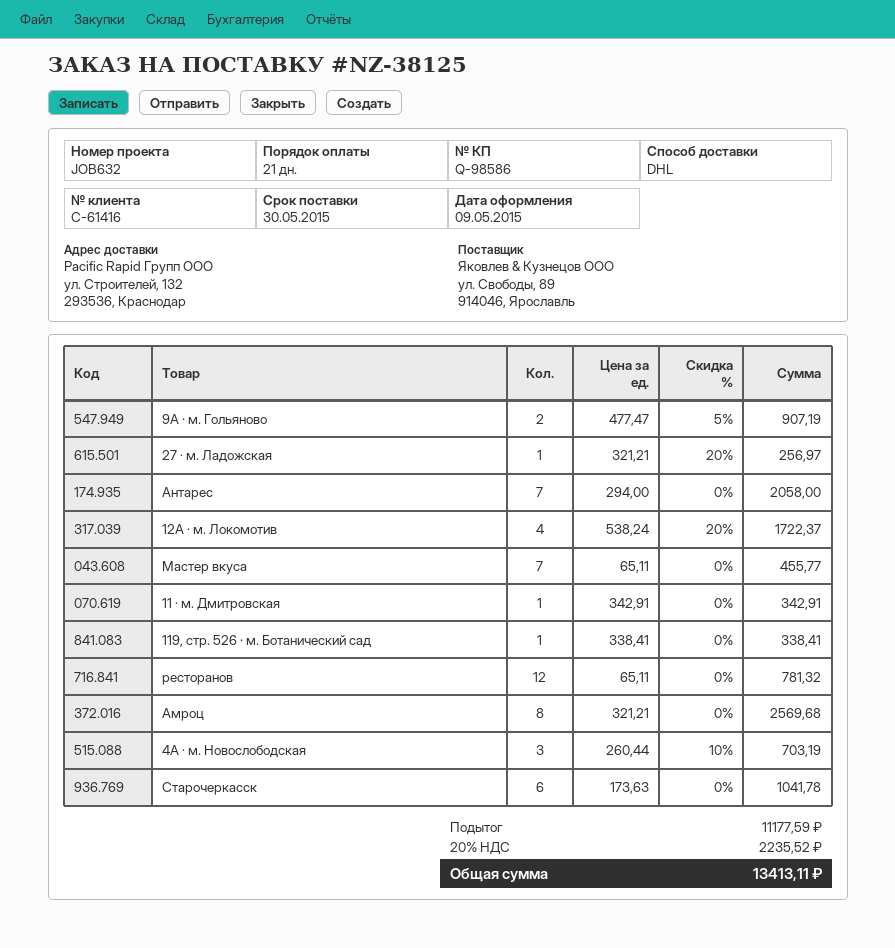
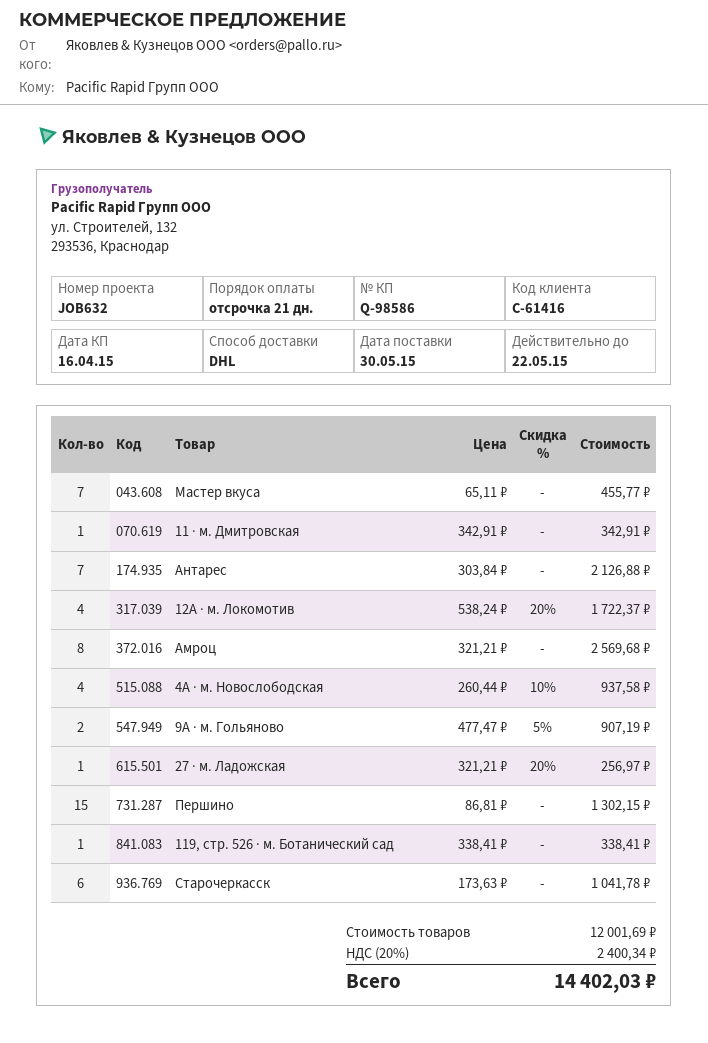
Антарес: 7 x 294.00 = 2058.00 -> 7 x 303.84 = 2126.88
ресторанов: 12 x 65.11 = 781.32 -> none
4А · м. Новослободская: 3 x 260.44 - 10% = 703.19 -> 4 x 260.44 - 10% = 937.58
Першино: none -> 15 x 86.81 = 1302.15
subtotal: 11177.59 -> 12001.69
tax: 20% = 2235.52 -> 20% = 2400.34
total: 13413.11 -> 14402.03

